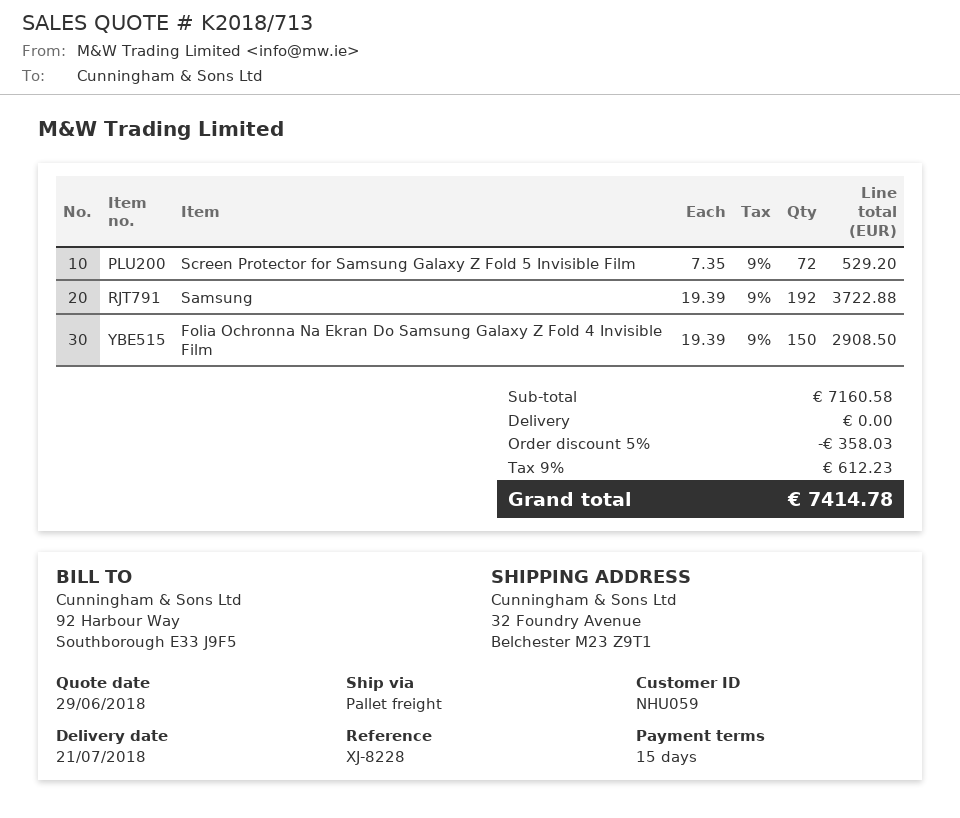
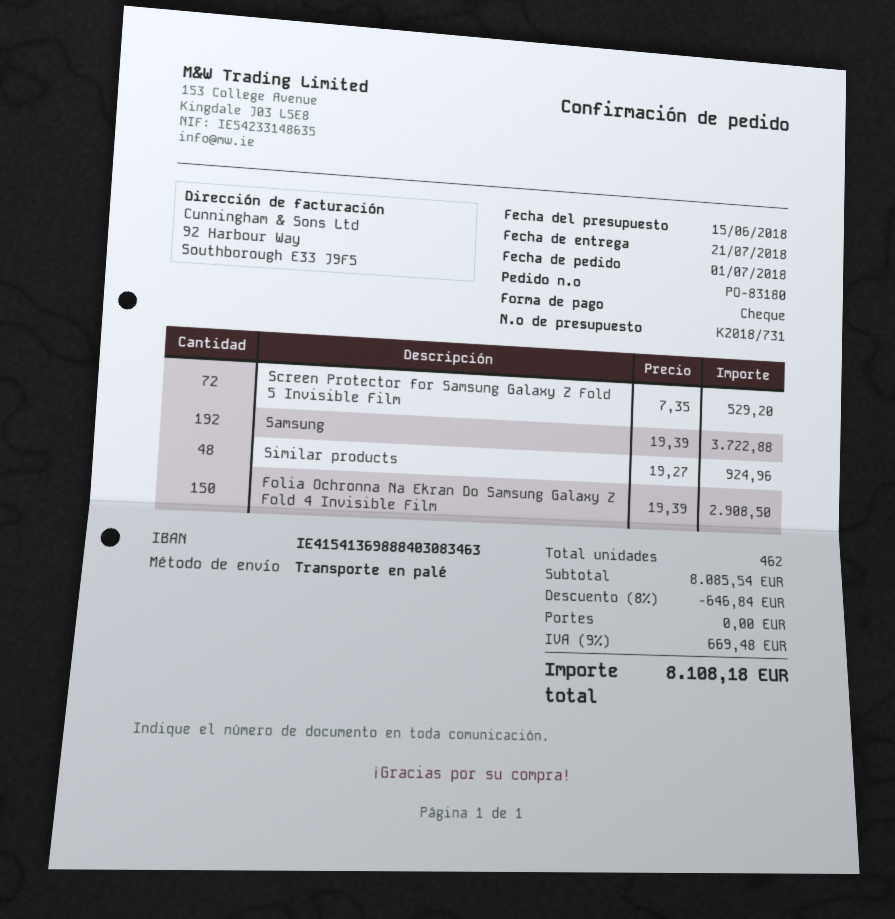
quote number: K2018/713 -> K2018/731
quote date: 2018-06-29 -> 2018-06-15
Similar products: none -> 48 x 19.27 = 924.96
subtotal: 7160.58 -> 8085.54
discount: 5% = 358.03 -> 8% = 646.84
tax: 9% = 612.23 -> 9% = 669.48
total: 7414.78 -> 8108.18

